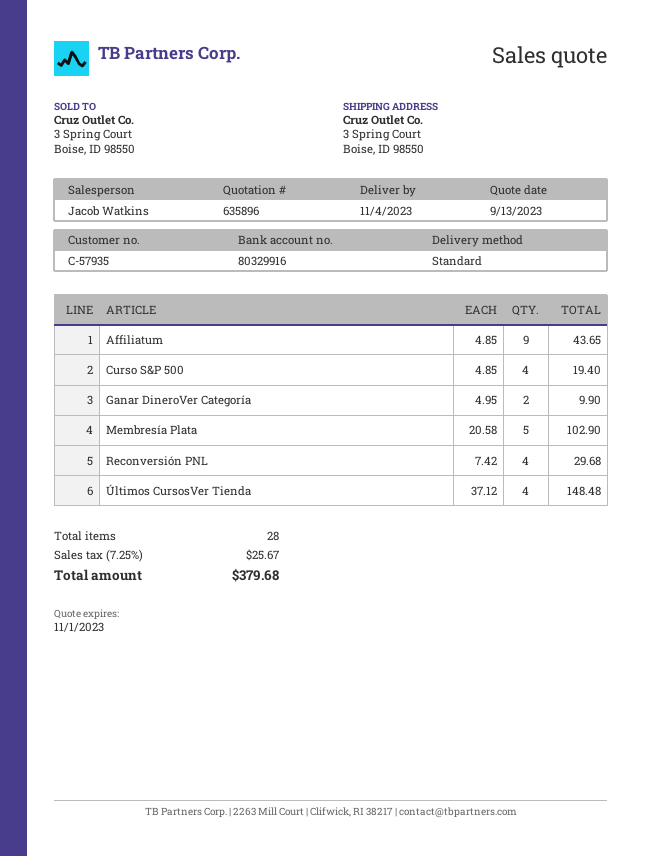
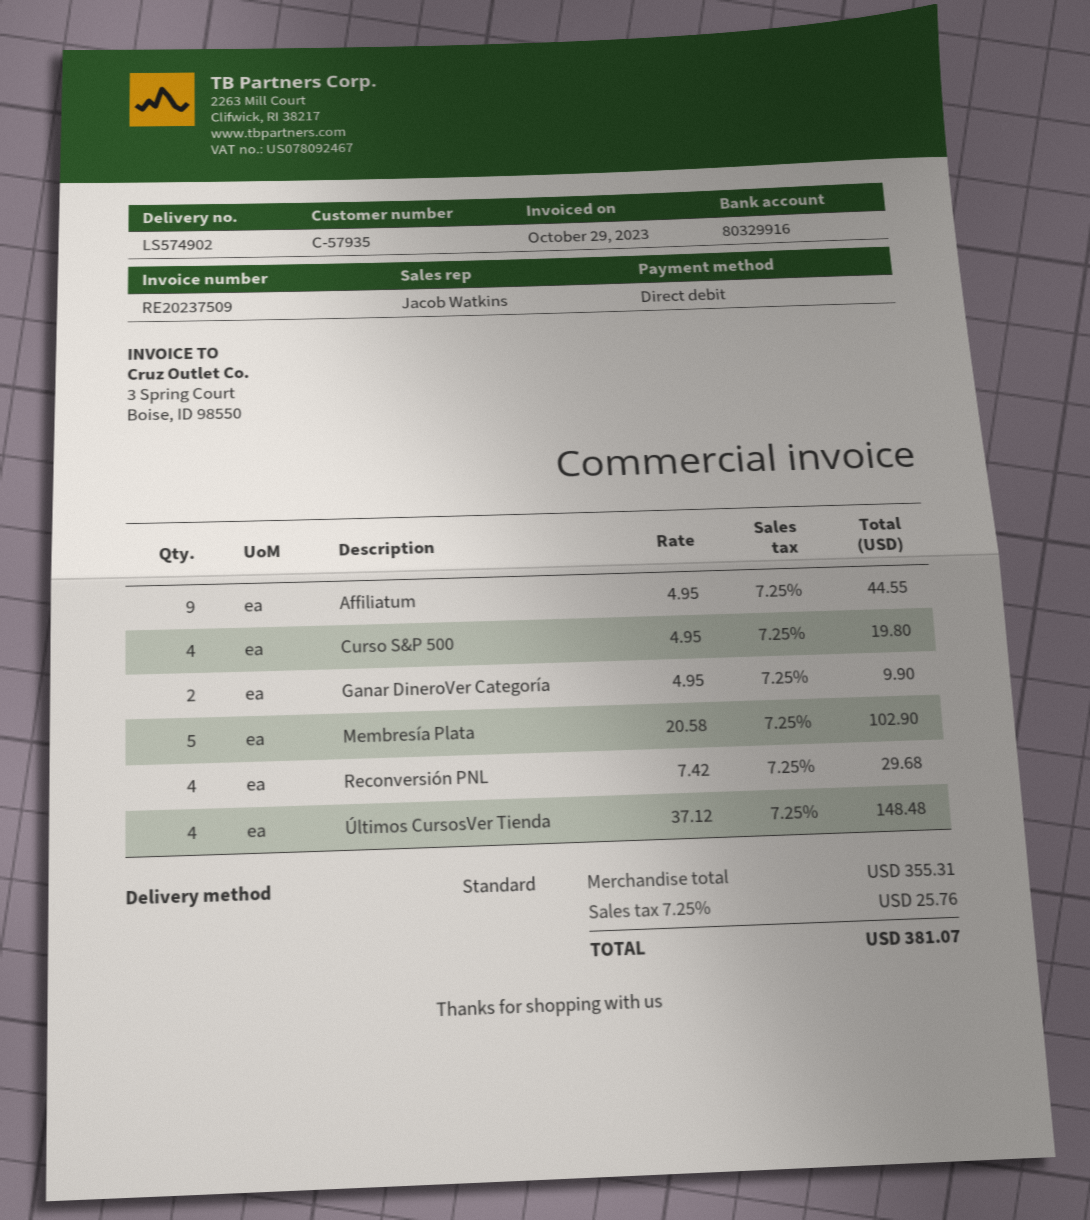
Affiliatum: 9 x 4.85 = 43.65 -> 9 x 4.95 = 44.55
Curso S&P 500: 4 x 4.85 = 19.40 -> 4 x 4.95 = 19.80
tax: 7.25% = 25.67 -> 7.25% = 25.76
total: 379.68 -> 381.07

